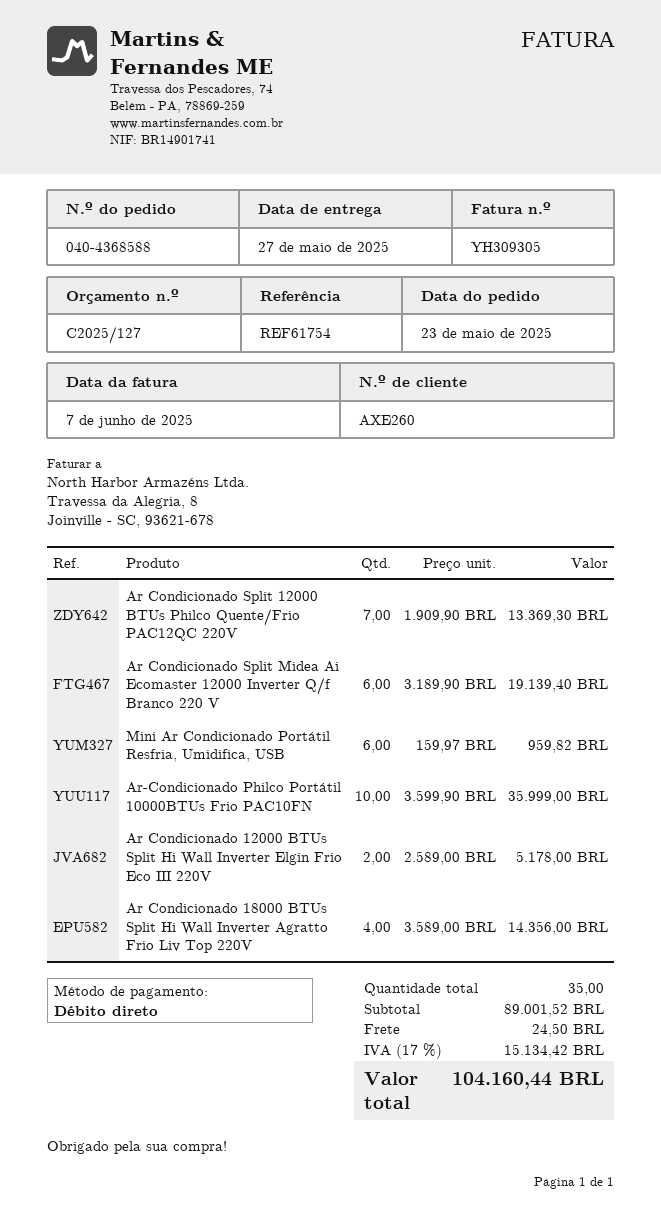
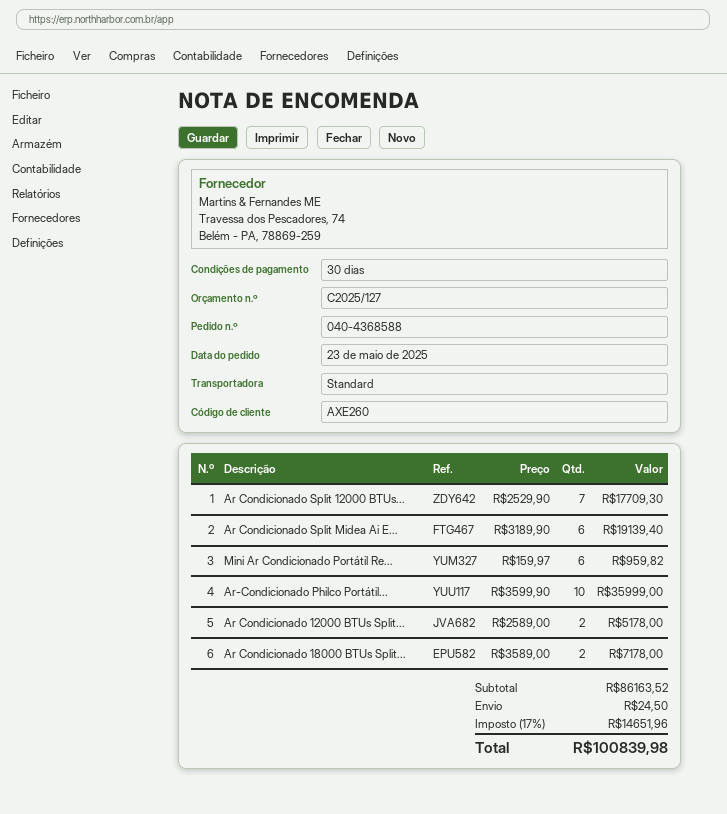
Ar Condicionado Split 12000 BTUs Philco Quente/Frio PAC12QC 220V: 7 x 1909.90 = 13369.30 -> 7 x 2529.90 = 17709.30
Ar Condicionado 18000 BTUs Split Hi Wall Inverter Agratto Frio Liv Top 220V: 4 x 3589.00 = 14356.00 -> 2 x 3589.00 = 7178.00
subtotal: 89001.52 -> 86163.52
tax: 17% = 15134.42 -> 17% = 14651.96
total: 104160.44 -> 100839.98

